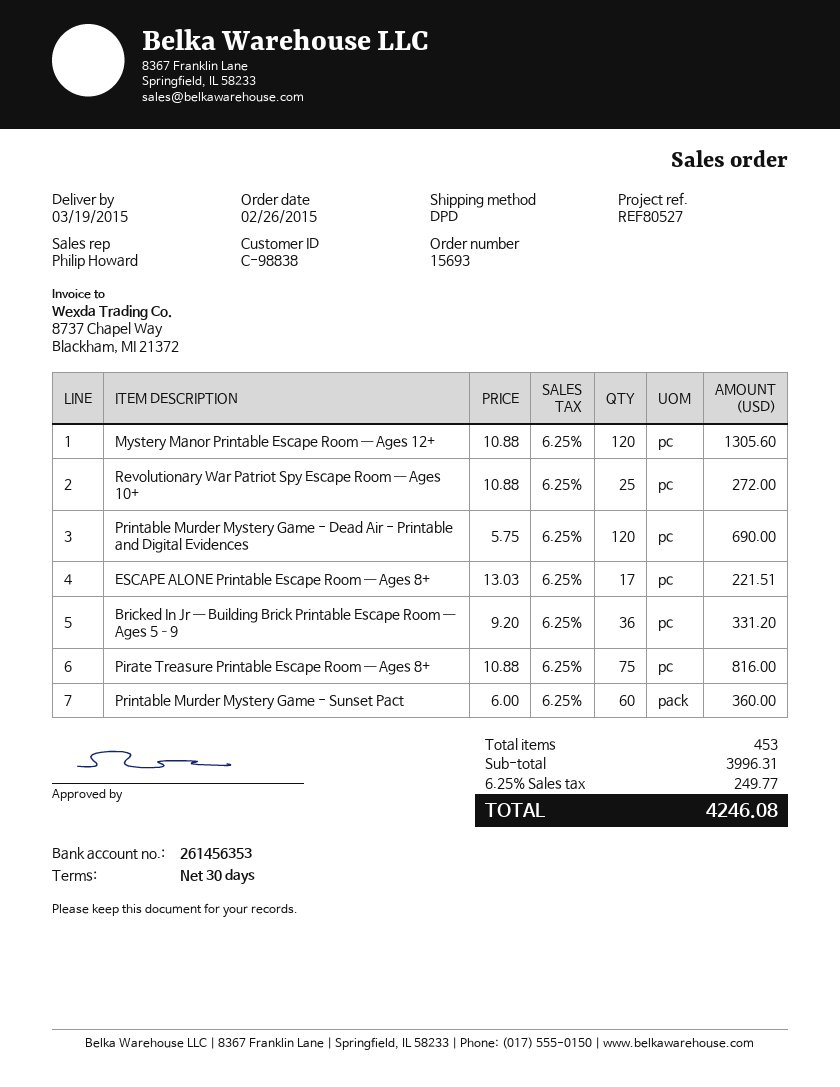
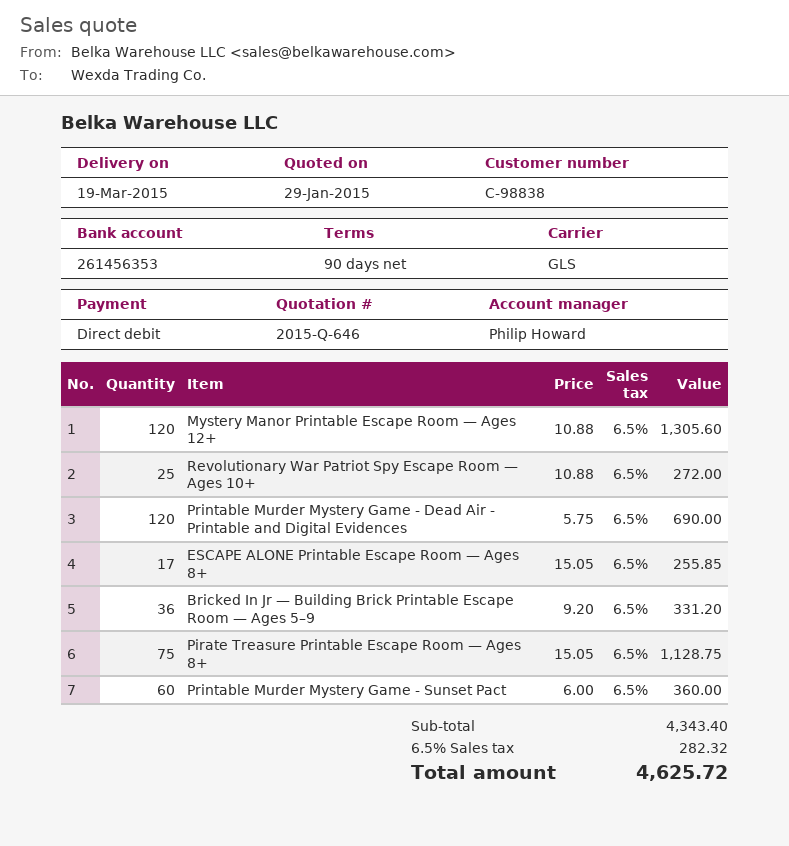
payment terms: 30 days -> 90 days
shipping method: DPD -> GLS
ESCAPE ALONE Printable Escape Room — Ages 8+: 17 x 13.03 = 221.51 -> 17 x 15.05 = 255.85
Pirate Treasure Printable Escape Room — Ages 8+: 75 x 10.88 = 816.00 -> 75 x 15.05 = 1128.75
subtotal: 3996.31 -> 4343.40
tax: 6.25% = 249.77 -> 6.5% = 282.32
total: 4246.08 -> 4625.72

